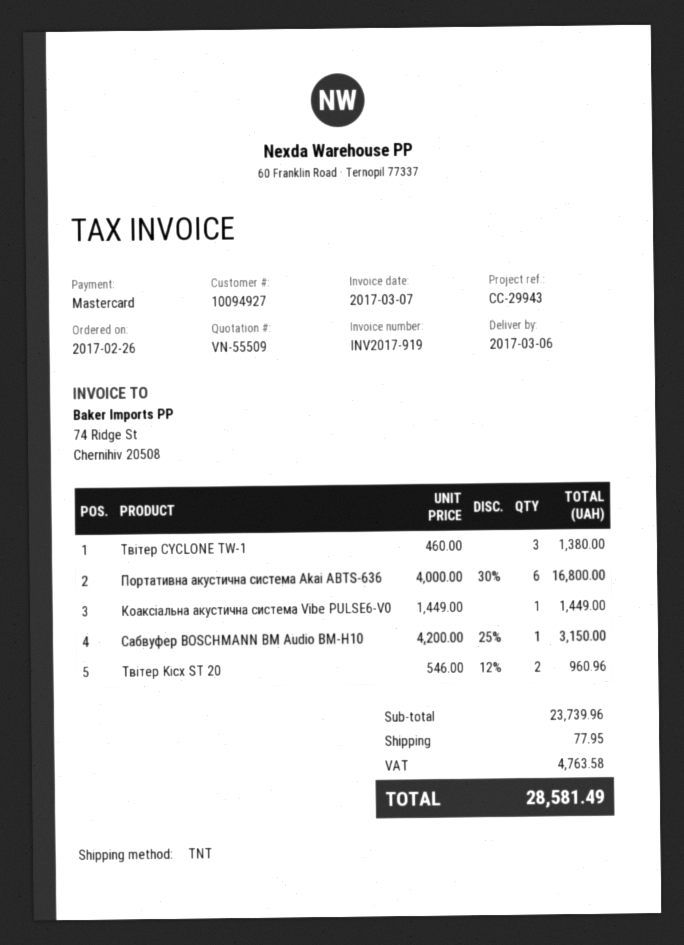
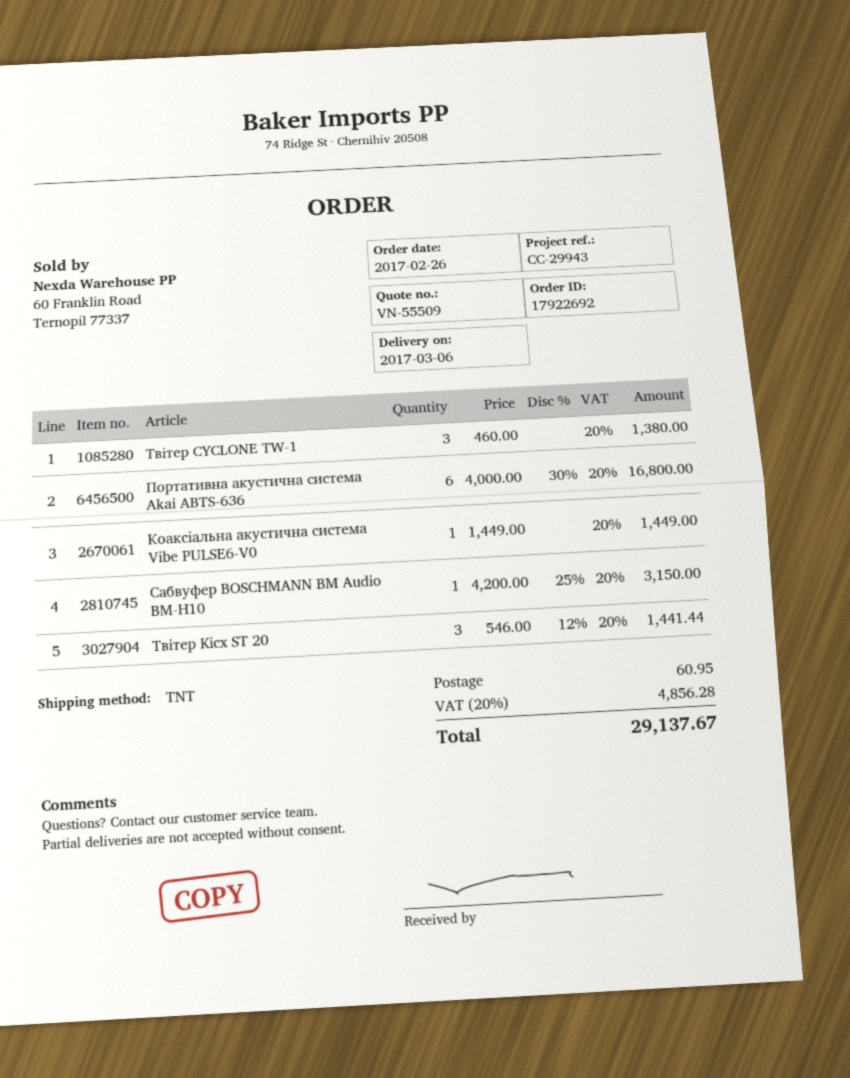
Твітер Kicx ST 20: 2 x 546.00 - 12% = 960.96 -> 3 x 546.00 - 12% = 1441.44
shipping: 77.95 -> 60.95
tax: 4763.58 -> 4856.28
total: 28581.49 -> 29137.67

